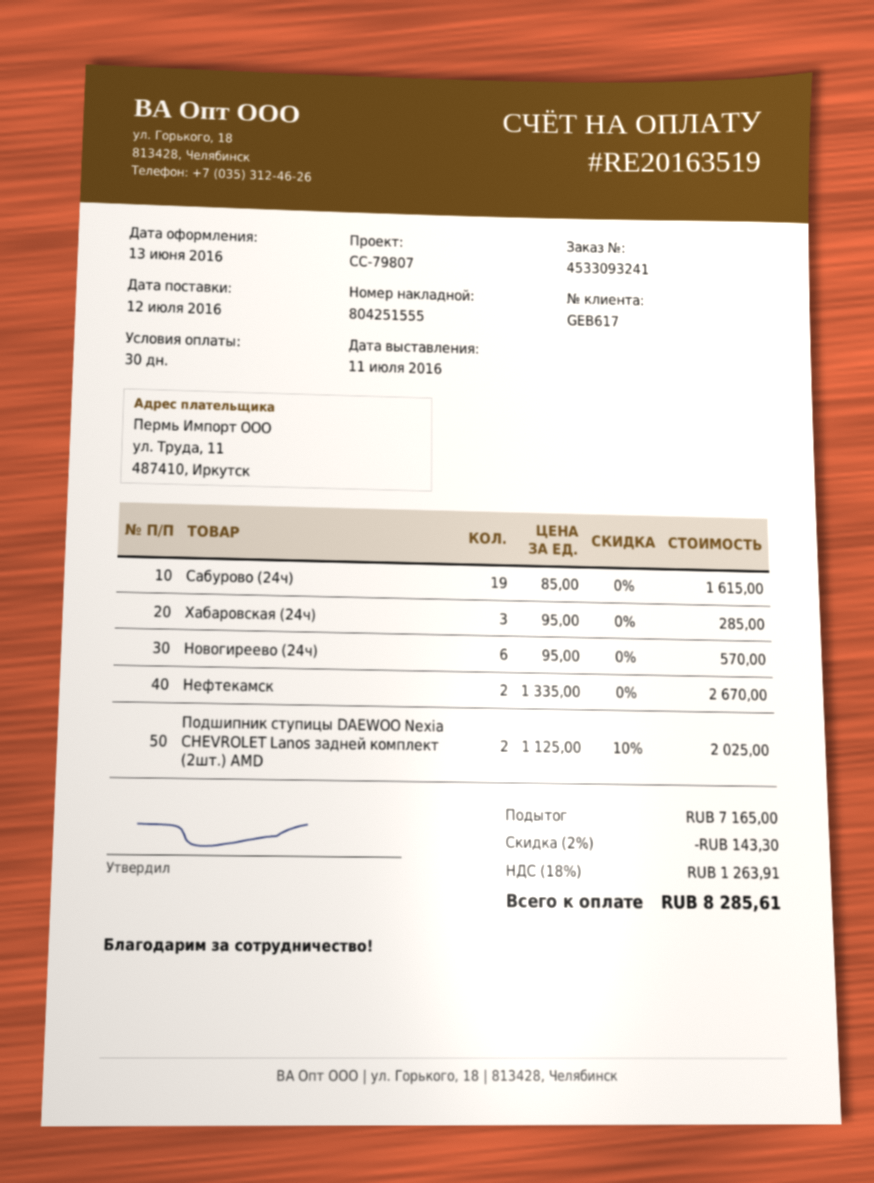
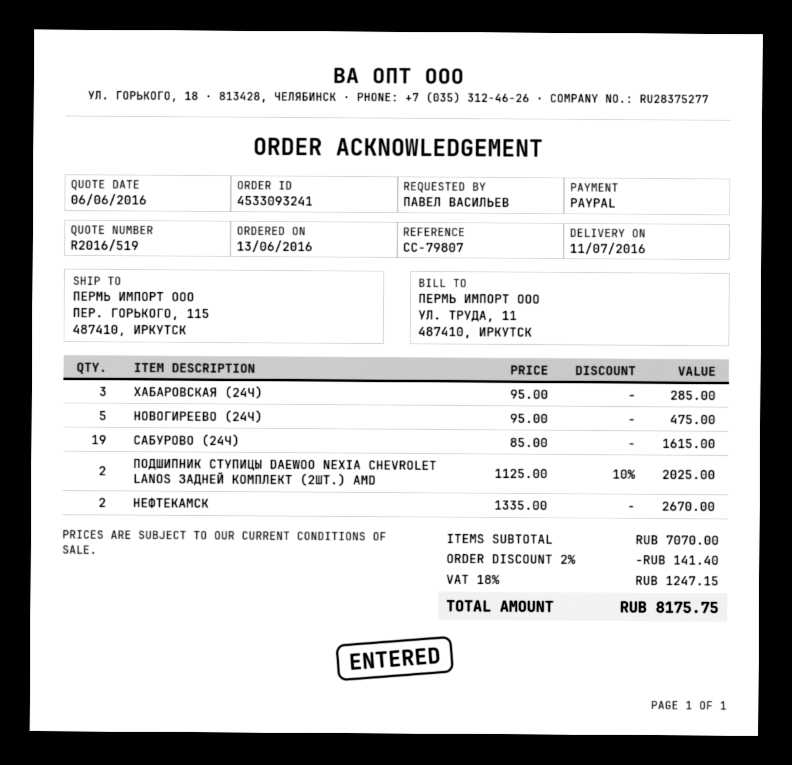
delivery date: 2016-07-12 -> 2016-07-11
Новогиреево (24ч): 6 x 95.00 = 570.00 -> 5 x 95.00 = 475.00
subtotal: 7165.00 -> 7070.00
discount: 2% = 143.30 -> 2% = 141.40
tax: 18% = 1263.91 -> 18% = 1247.15
total: 8285.61 -> 8175.75

